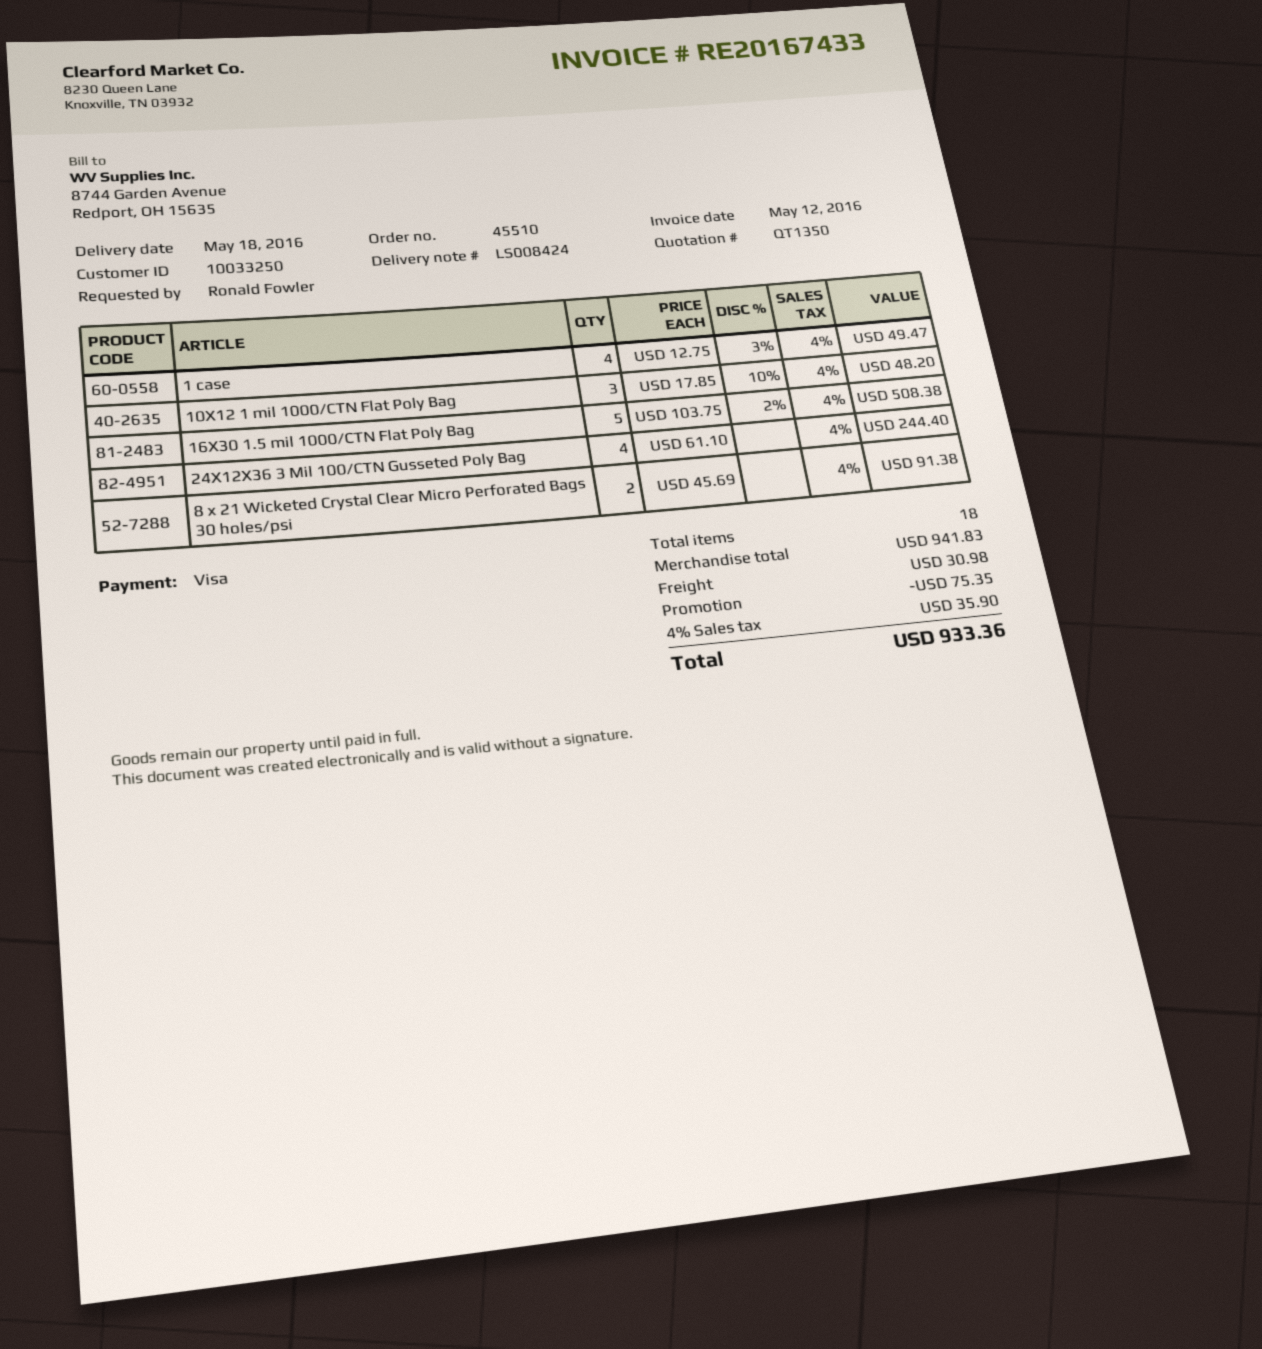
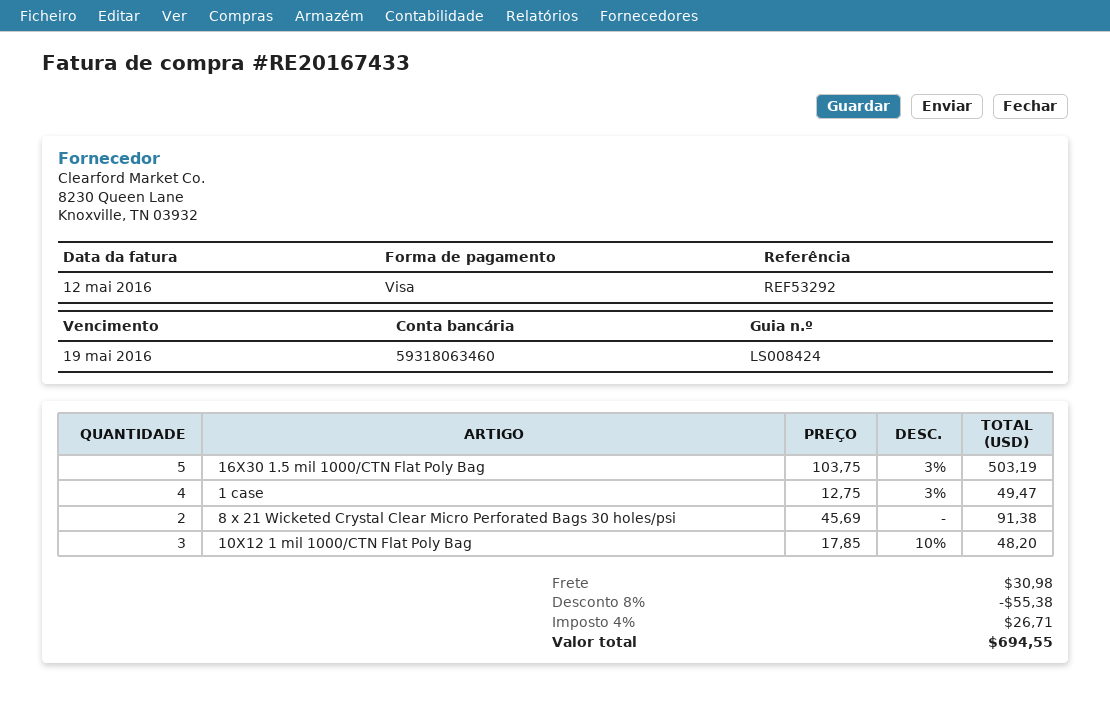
16X30 1.5 mil 1000/CTN Flat Poly Bag: 5 x 103.75 - 2% = 508.38 -> 5 x 103.75 - 3% = 503.19
24X12X36 3 Mil 100/CTN Gusseted Poly Bag: 4 x 61.10 = 244.40 -> none
discount: 75.35 -> 55.38
tax: 4% = 35.90 -> 4% = 26.71
total: 933.36 -> 694.55

